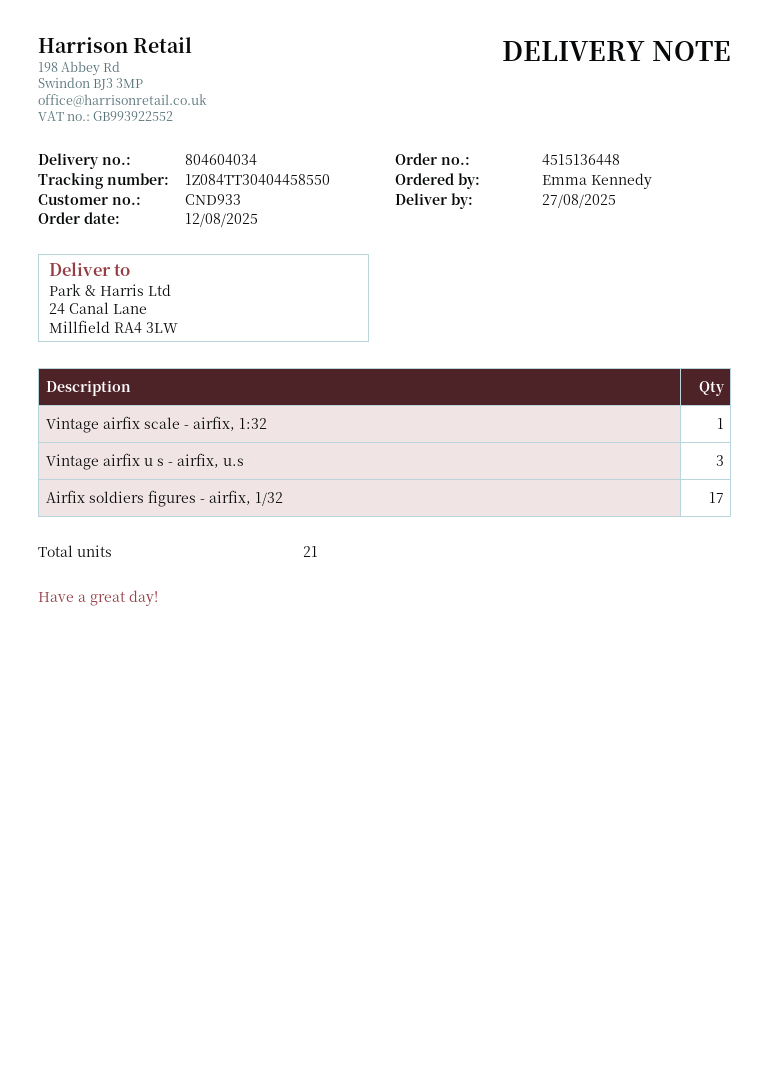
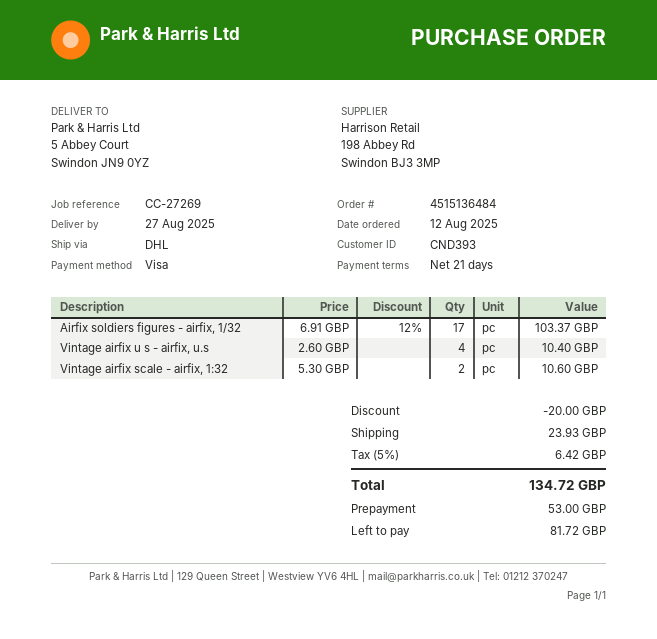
order number: 4515136448 -> 4515136484
customer number: CND933 -> CND393
ship to: 24 Canal Lane, Millfield RA4 3LW -> 5 Abbey Court, Swindon JN9 0YZ
Vintage airfix scale - airfix, 1:32: 1 -> 2
Vintage airfix u s - airfix, u.s: 3 -> 4

